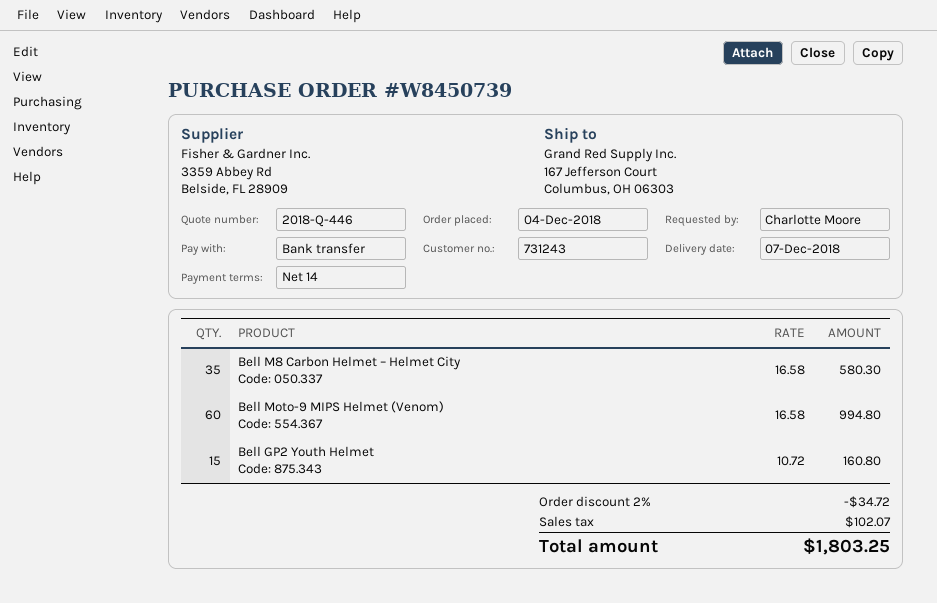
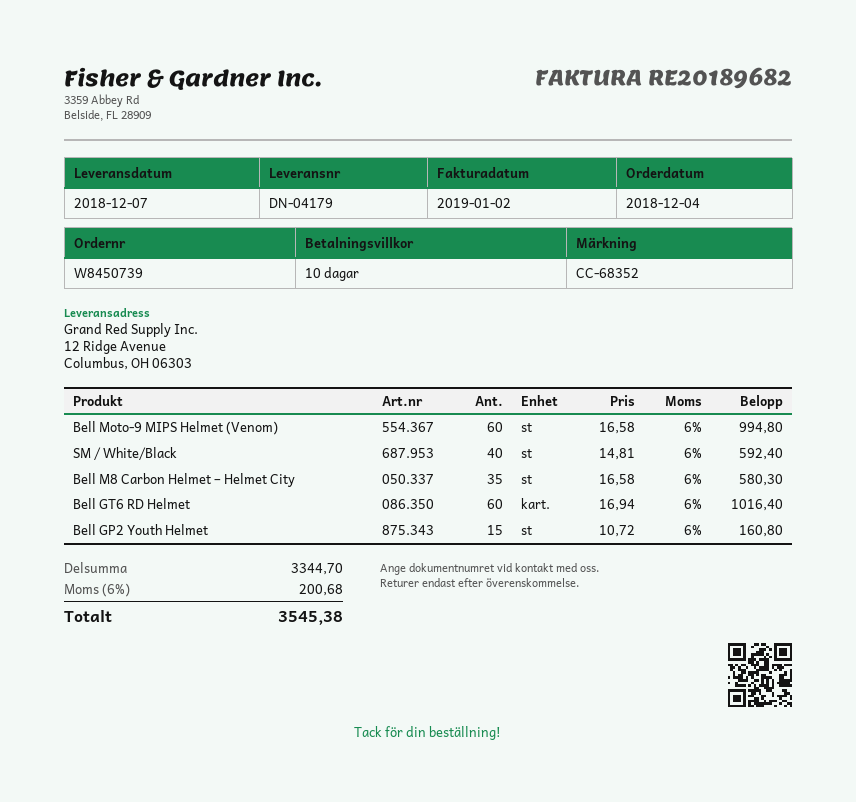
payment terms: 14 days -> 10 days
ship to: 167 Jefferson Court, Columbus, OH 06303 -> 12 Ridge Avenue, Columbus, OH 06303
SM / White/Black: none -> 40 x 14.81 = 592.40
Bell GT6 RD Helmet: none -> 60 x 16.94 = 1016.40
discount: 2% = 34.72 -> none
tax: 102.07 -> 200.68
total: 1803.25 -> 3545.38

